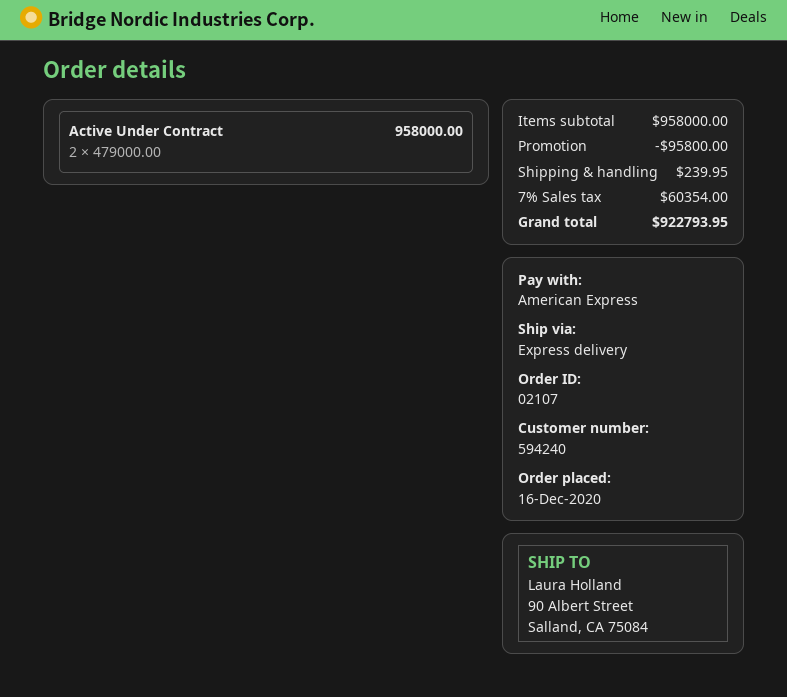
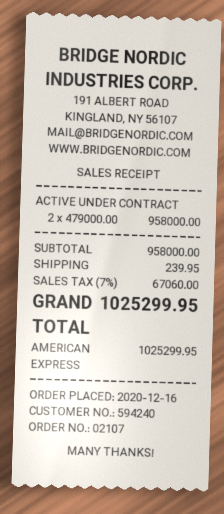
discount: 95800.00 -> none
tax: 7% = 60354.00 -> 7% = 67060.00
total: 922793.95 -> 1025299.95

